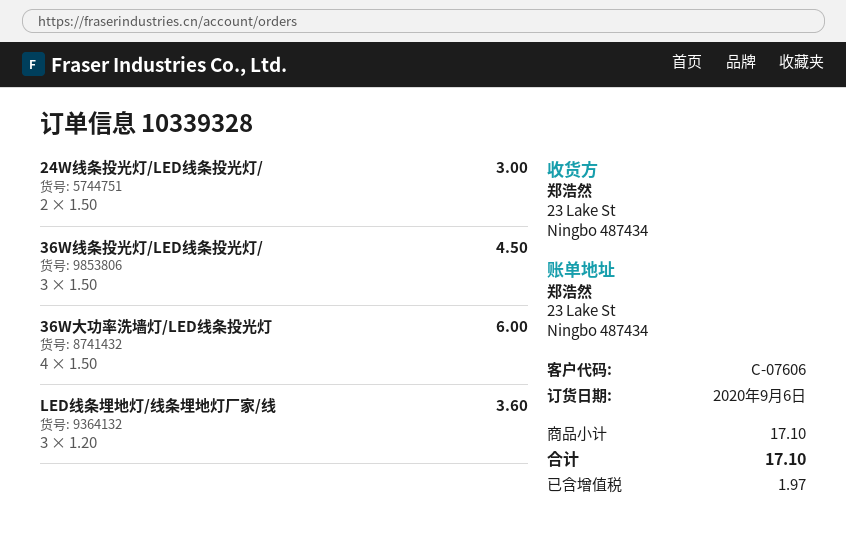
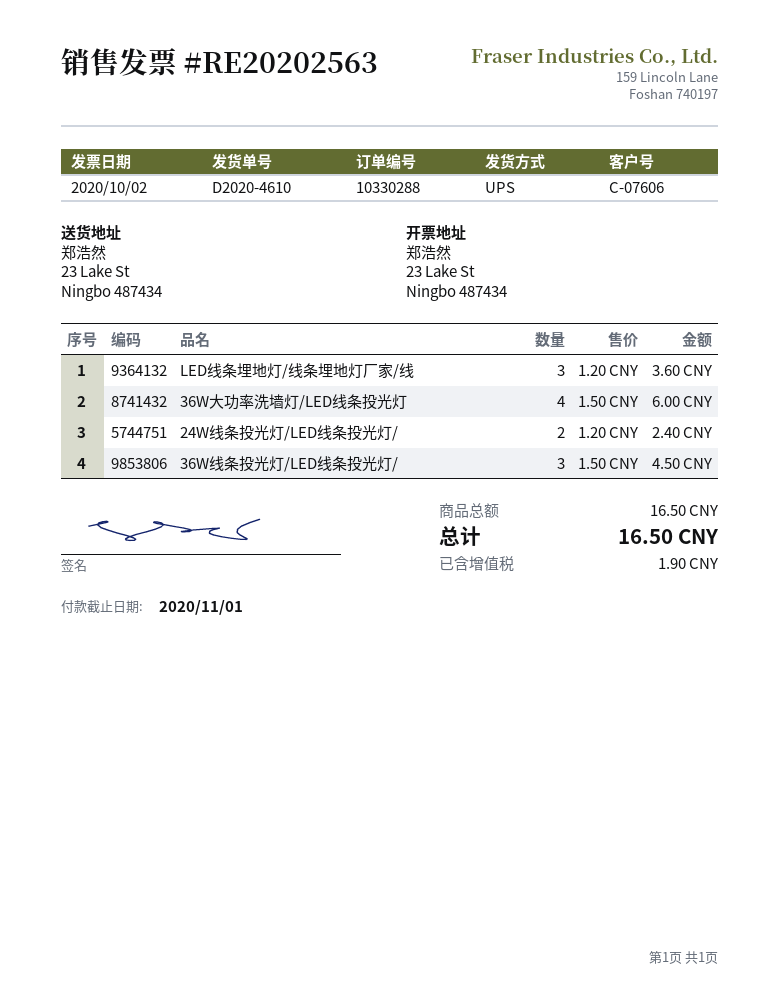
order number: 10339328 -> 10330288
24W线条投光灯/LED线条投光灯/: 2 x 1.50 = 3.00 -> 2 x 1.20 = 2.40
subtotal: 17.10 -> 16.50
tax: 1.97 -> 1.90
total: 17.10 -> 16.50

